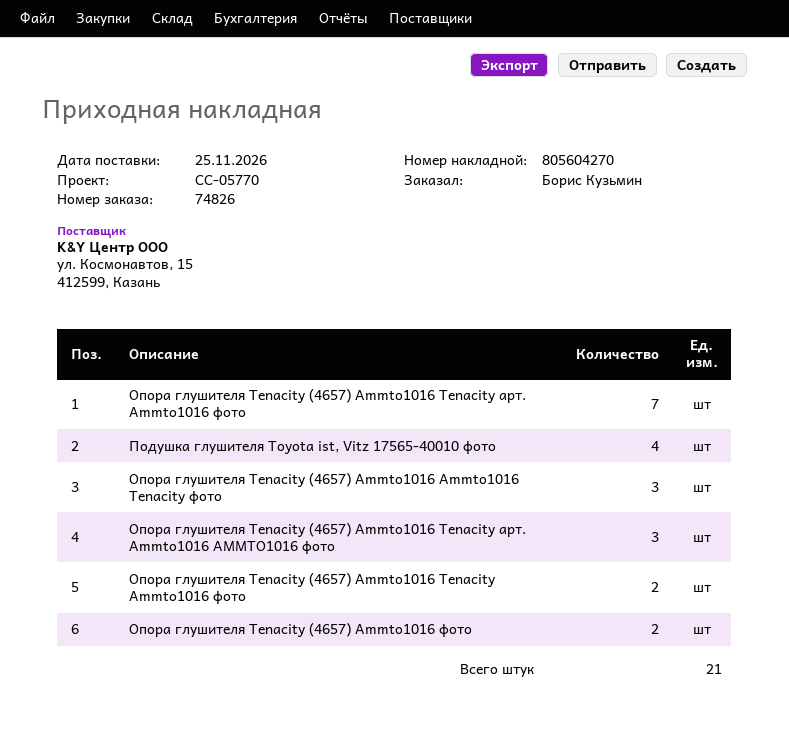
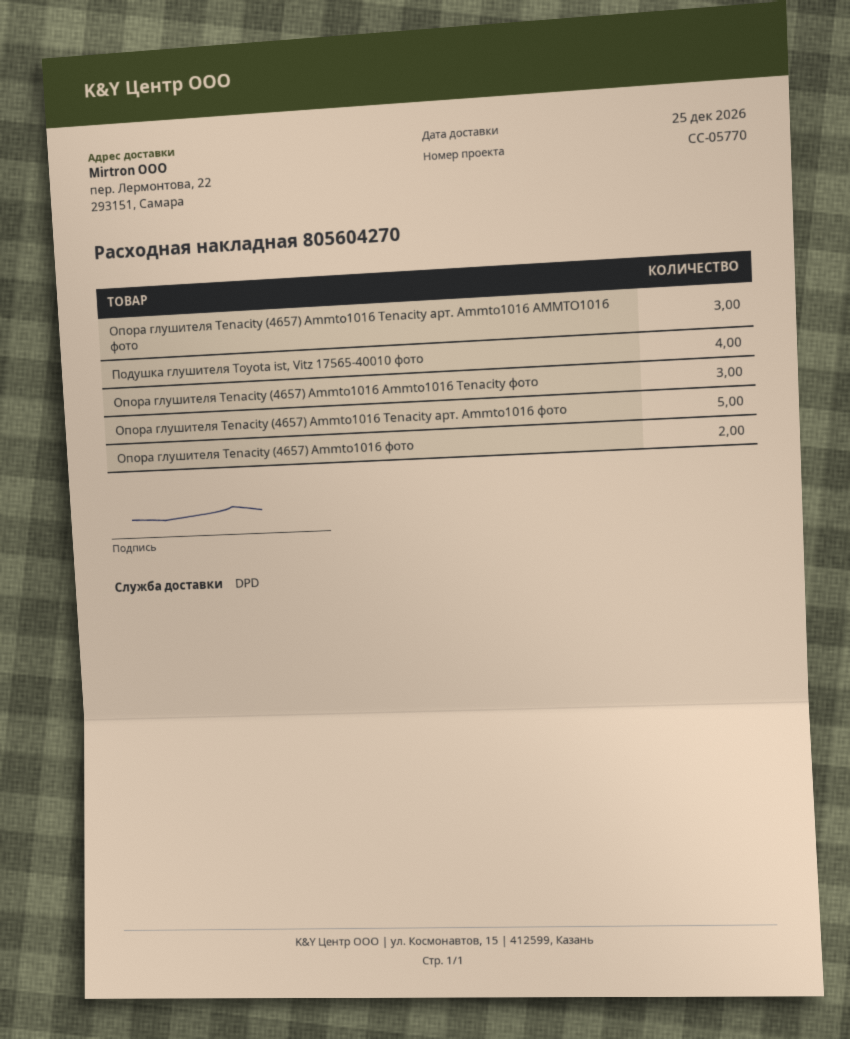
delivery date: 2026-11-25 -> 2026-12-25
Опора глушителя Tenacity (4657) Ammto1016 Tenacity арт. Ammto1016 фото: 7 -> 5
Опора глушителя Tenacity (4657) Ammto1016 Tenacity Ammto1016 фото: 2 -> none

